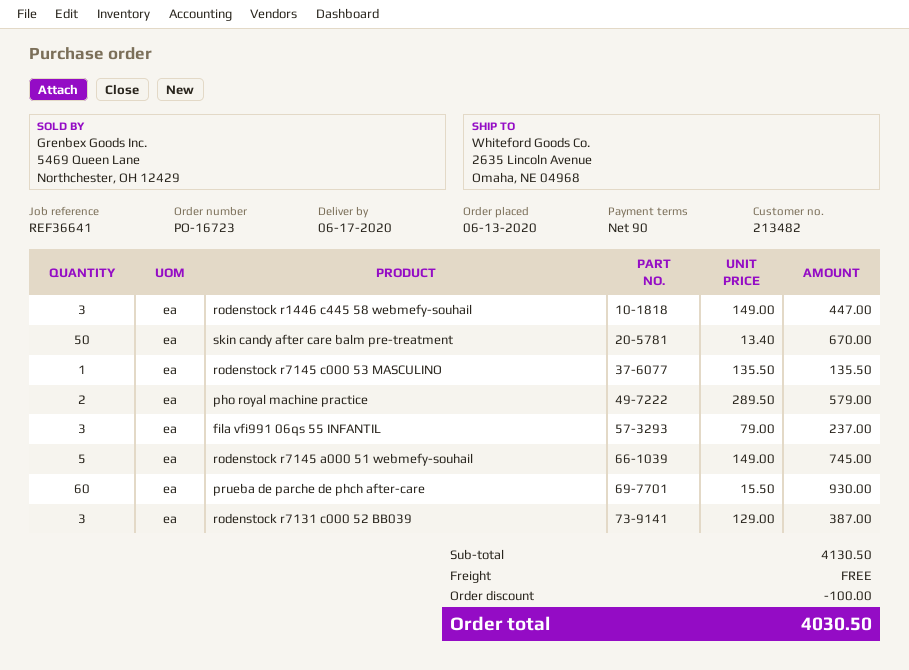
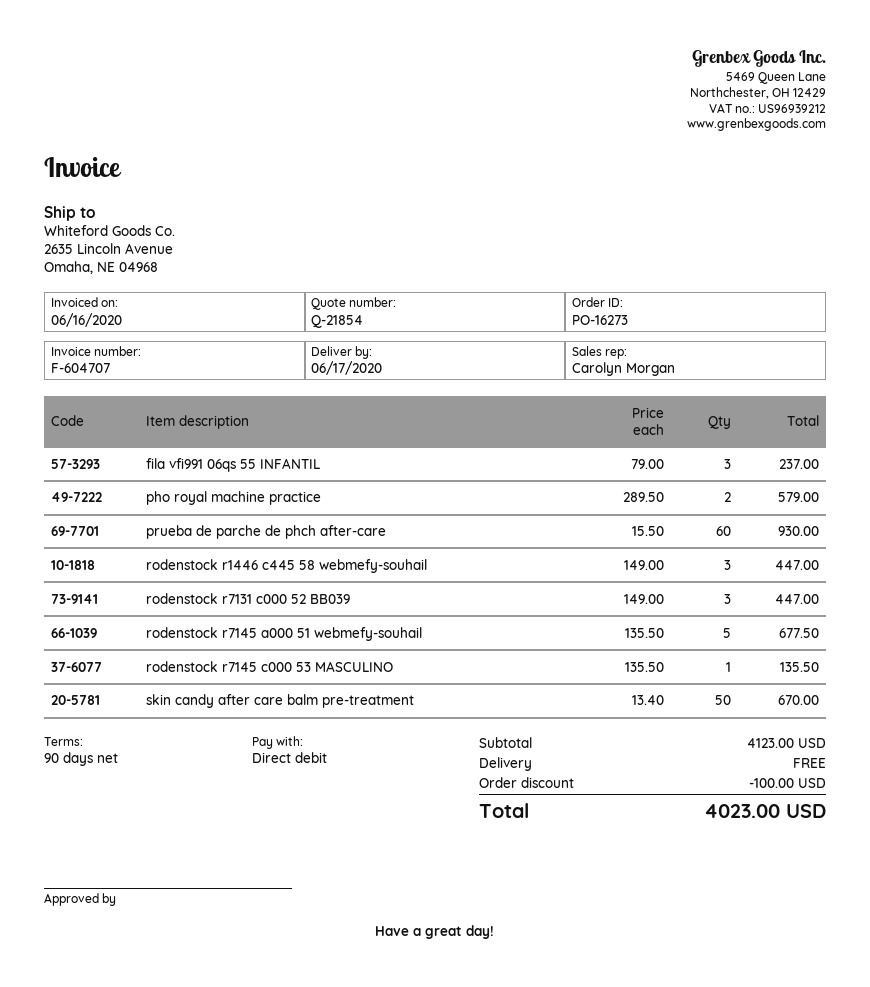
order number: PO-16723 -> PO-16273
rodenstock r7145 a000 51 webmefy-souhail: 5 x 149.00 = 745.00 -> 5 x 135.50 = 677.50
rodenstock r7131 c000 52 BB039: 3 x 129.00 = 387.00 -> 3 x 149.00 = 447.00
subtotal: 4130.50 -> 4123.00
total: 4030.50 -> 4023.00

